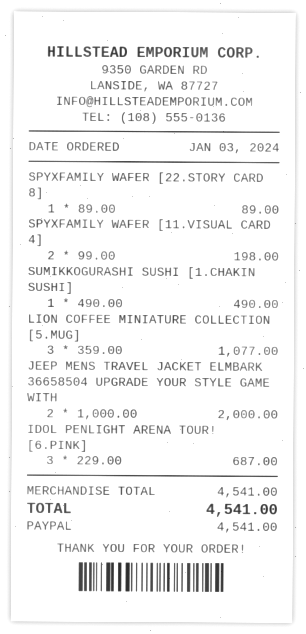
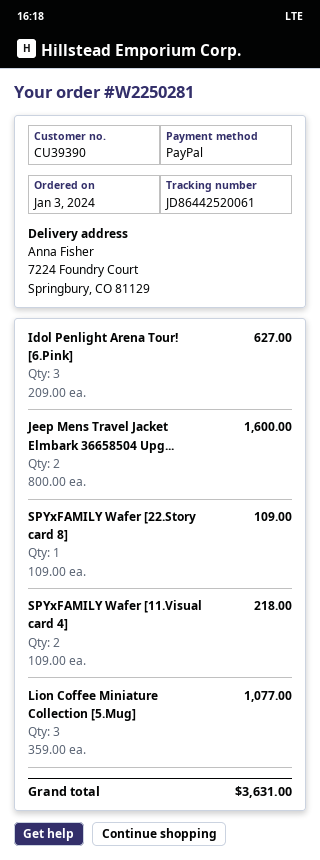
SPYXFAMILY WAFER [22.STORY CARD 8]: 1 x 89.00 = 89.00 -> 1 x 109.00 = 109.00
SPYXFAMILY WAFER [11.VISUAL CARD 4]: 2 x 99.00 = 198.00 -> 2 x 109.00 = 218.00
SUMIKKOGURASHI SUSHI [1.CHAKIN SUSHI]: 1 x 490.00 = 490.00 -> none
JEEP MENS TRAVEL JACKET ELMBARK 36658504 UPGRADE YOUR STYLE GAME WITH: 2 x 1000.00 = 2000.00 -> 2 x 800.00 = 1600.00
IDOL PENLIGHT ARENA TOUR! [6.PINK]: 3 x 229.00 = 687.00 -> 3 x 209.00 = 627.00
total: 4541.00 -> 3631.00

